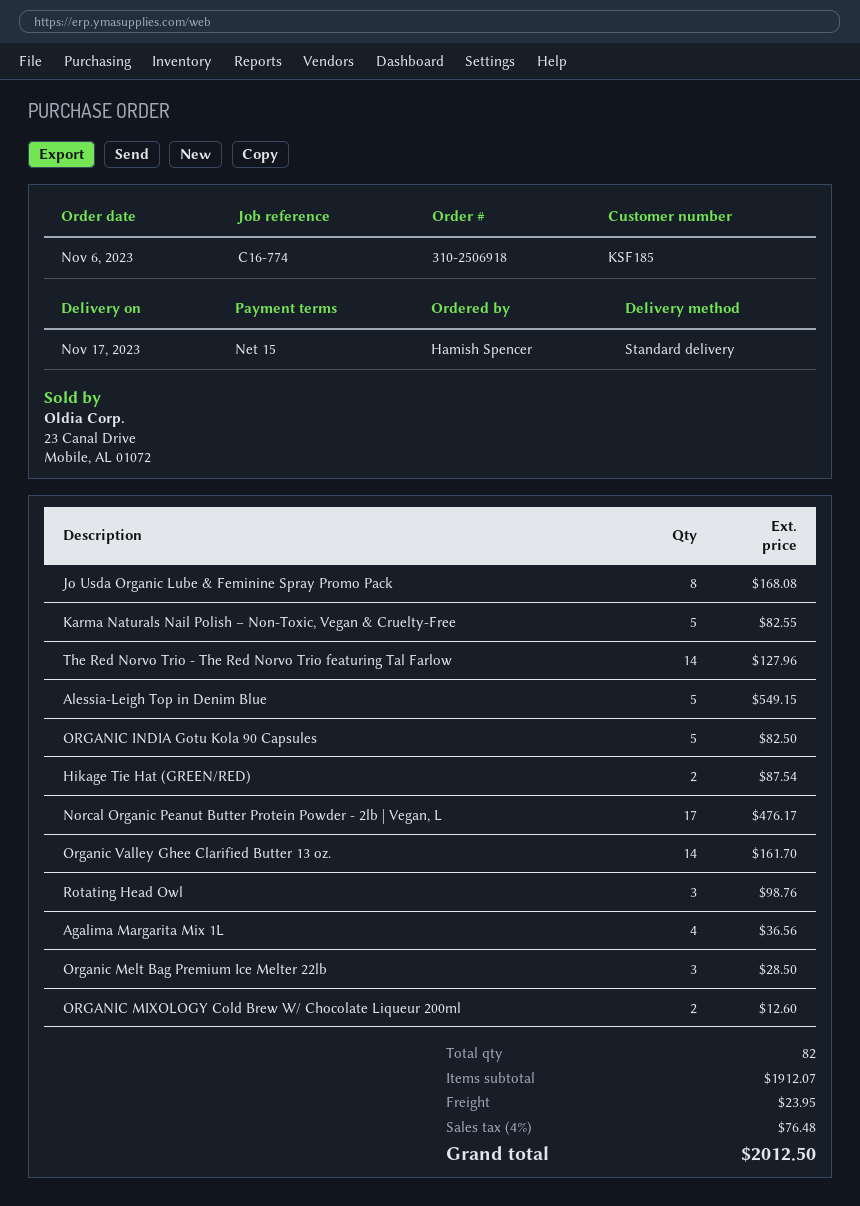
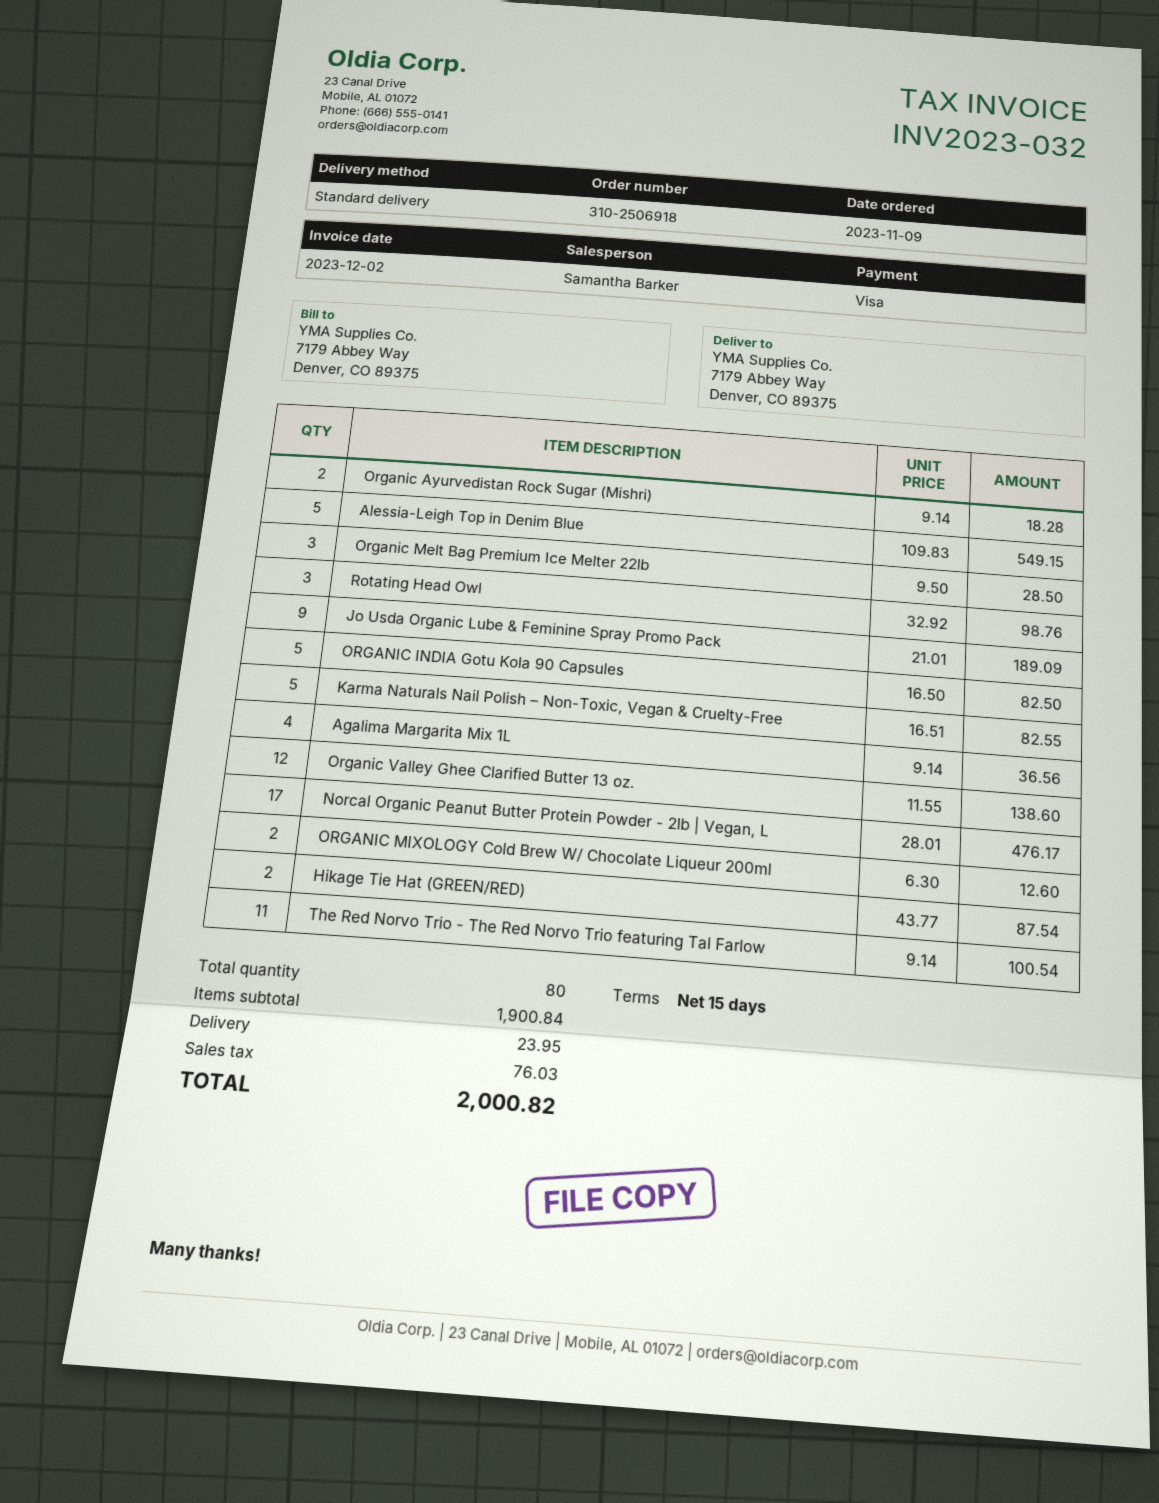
order date: 2023-11-06 -> 2023-11-09
Jo Usda Organic Lube & Feminine Spray Promo Pack: 8 for 168.08 -> 9 for 189.09
The Red Norvo Trio - The Red Norvo Trio featuring Tal Farlow: 14 for 127.96 -> 11 for 100.54
Organic Valley Ghee Clarified Butter 13 oz.: 14 for 161.70 -> 12 for 138.60
Organic Ayurvedistan Rock Sugar (Mishri): none -> 2 for 18.28
total quantity: 82 -> 80
subtotal: 1912.07 -> 1900.84
tax: 76.48 -> 76.03
total: 2012.50 -> 2000.82

